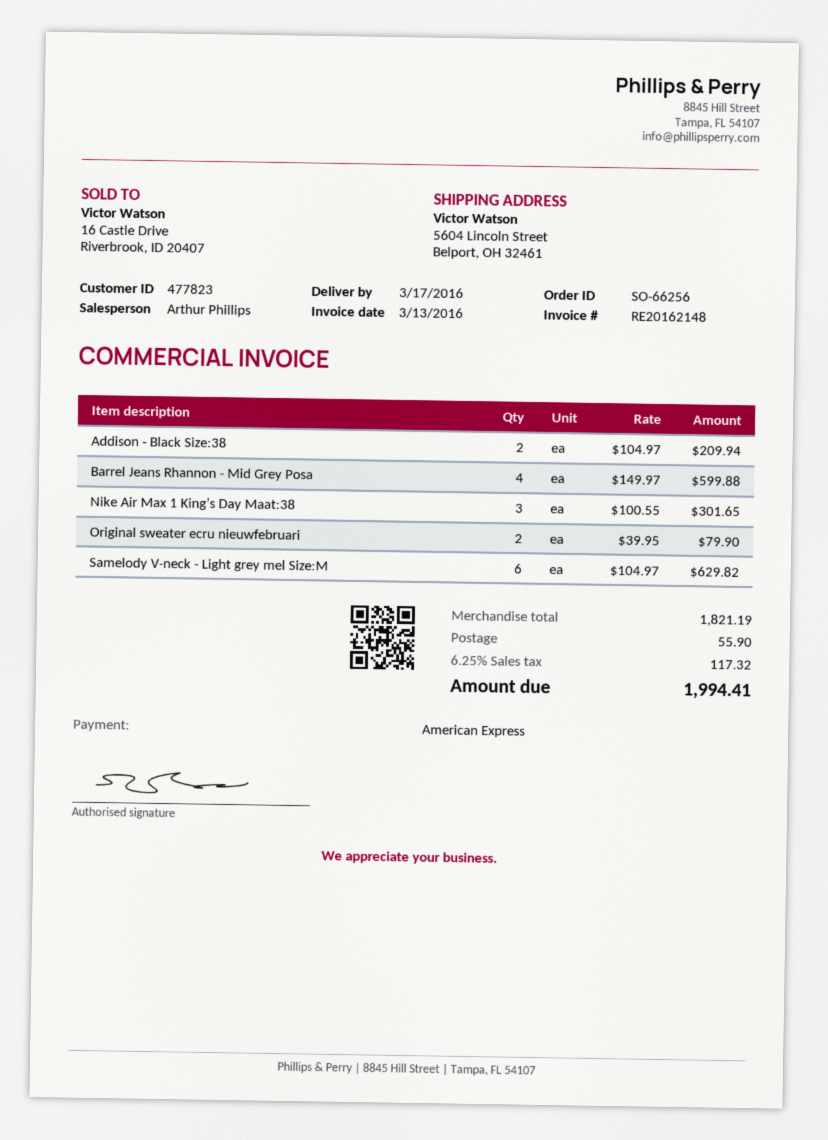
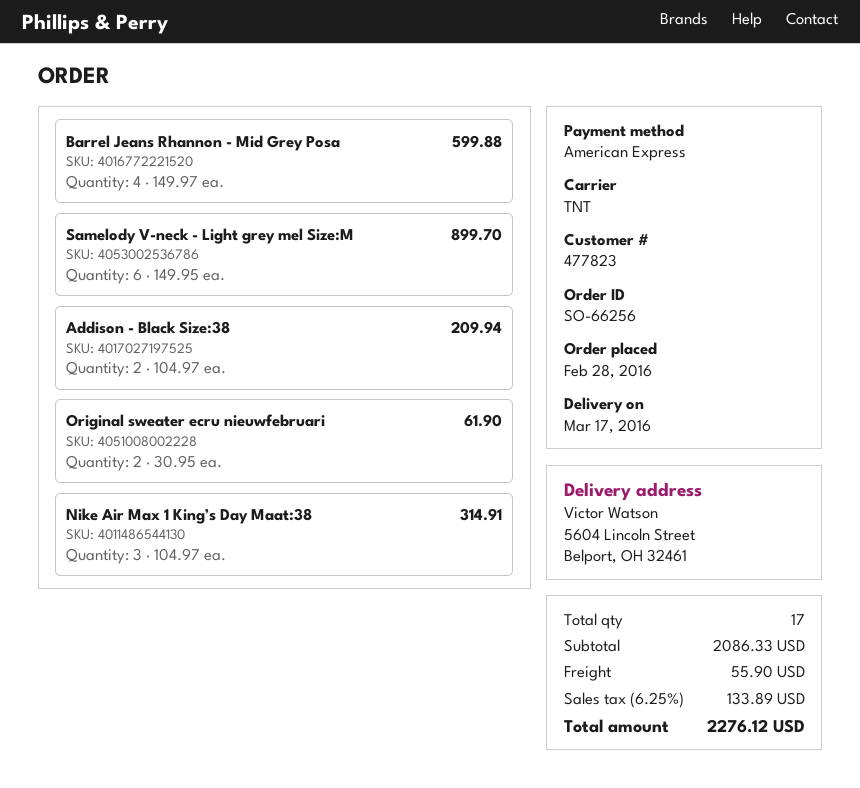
Nike Air Max 1 King’s Day Maat:38: 3 x 100.55 = 301.65 -> 3 x 104.97 = 314.91
Original sweater ecru nieuwfebruari: 2 x 39.95 = 79.90 -> 2 x 30.95 = 61.90
Samelody V-neck - Light grey mel Size:M: 6 x 104.97 = 629.82 -> 6 x 149.95 = 899.70
subtotal: 1821.19 -> 2086.33
tax: 6.25% = 117.32 -> 6.25% = 133.89
total: 1994.41 -> 2276.12

